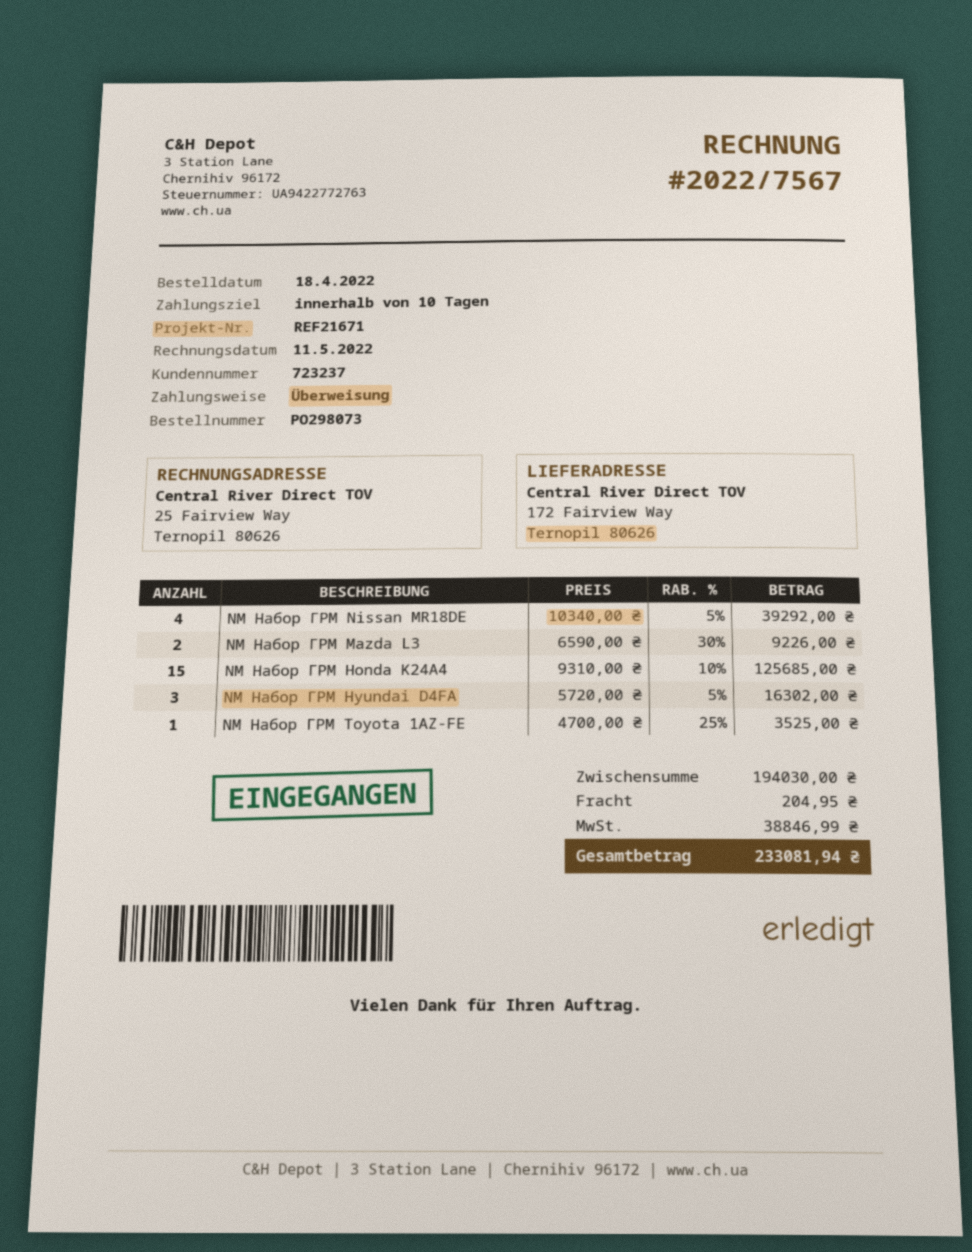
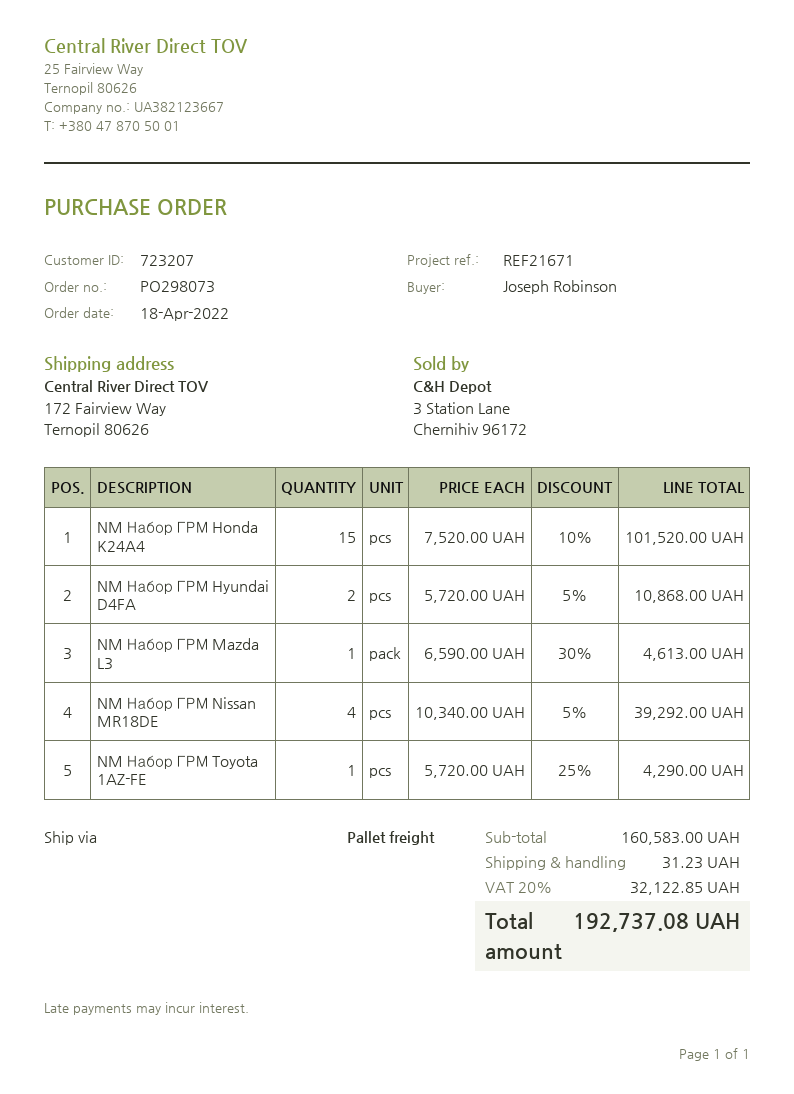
customer number: 723237 -> 723207
NM Набор ГРМ Mazda L3: 2 x 6590.00 - 30% = 9226.00 -> 1 x 6590.00 - 30% = 4613.00
NM Набор ГРМ Honda K24A4: 15 x 9310.00 - 10% = 125685.00 -> 15 x 7520.00 - 10% = 101520.00
NM Набор ГРМ Hyundai D4FA: 3 x 5720.00 - 5% = 16302.00 -> 2 x 5720.00 - 5% = 10868.00
NM Набор ГРМ Toyota 1AZ-FE: 1 x 4700.00 - 25% = 3525.00 -> 1 x 5720.00 - 25% = 4290.00
subtotal: 194030.00 -> 160583.00
shipping: 204.95 -> 31.23
tax: 38846.99 -> 32122.85
total: 233081.94 -> 192737.08

